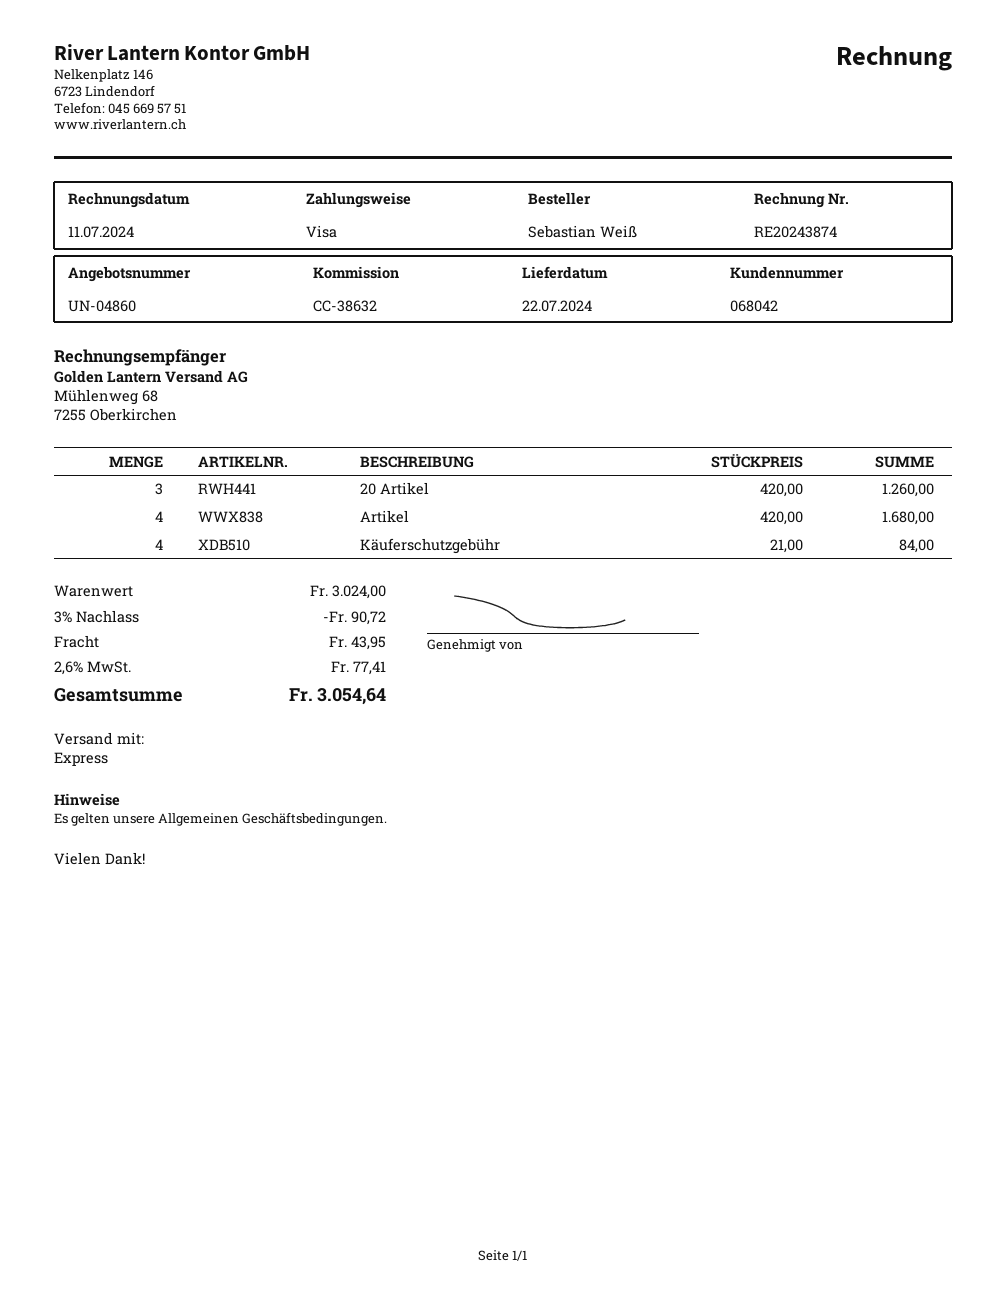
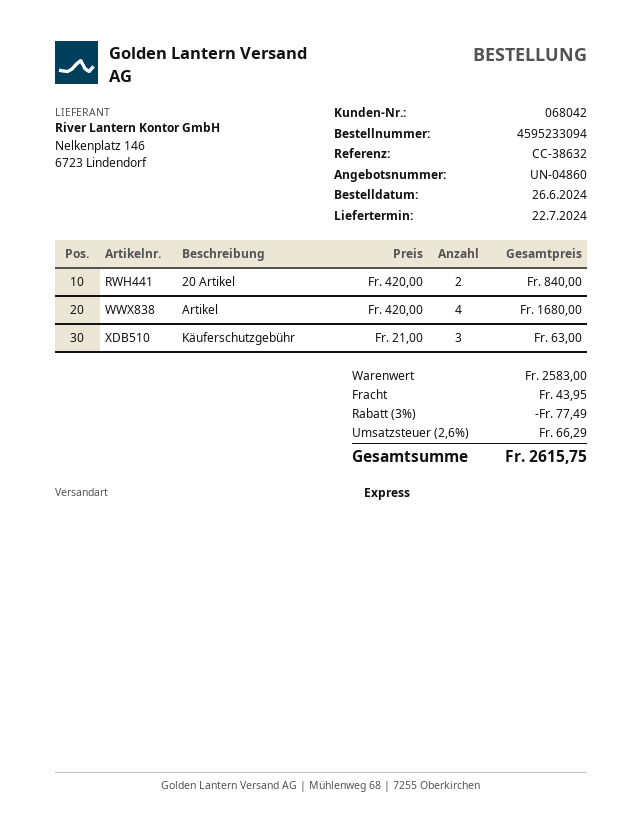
20 Artikel: 3 x 420.00 = 1260.00 -> 2 x 420.00 = 840.00
Käuferschutzgebühr: 4 x 21.00 = 84.00 -> 3 x 21.00 = 63.00
subtotal: 3024.00 -> 2583.00
discount: 3% = 90.72 -> 3% = 77.49
tax: 2.6% = 77.41 -> 2.6% = 66.29
total: 3054.64 -> 2615.75

